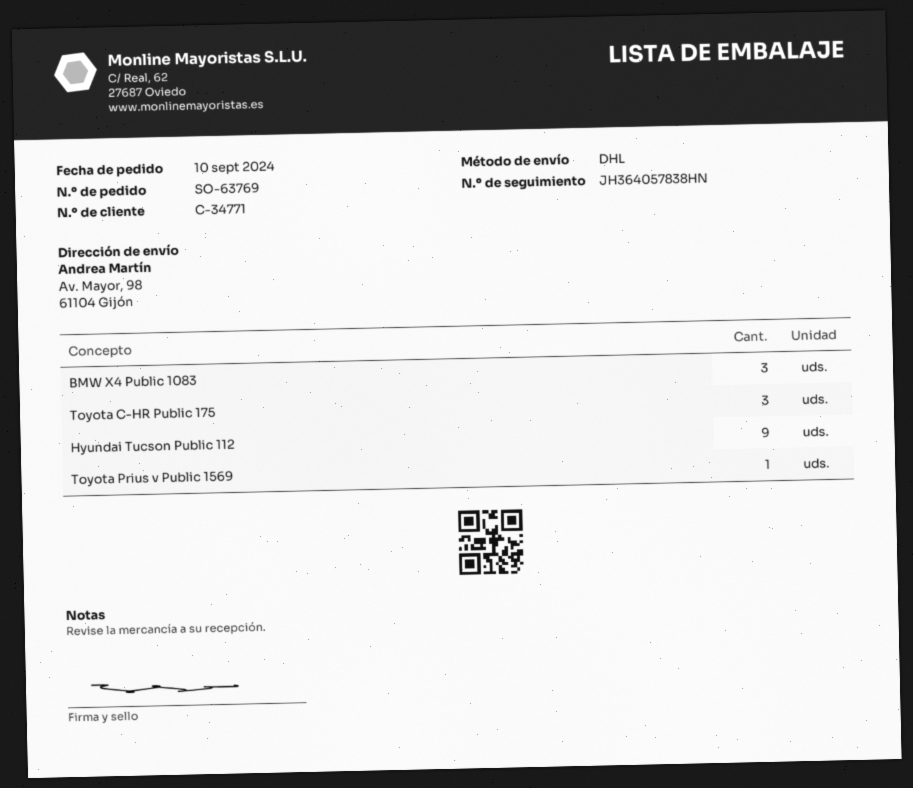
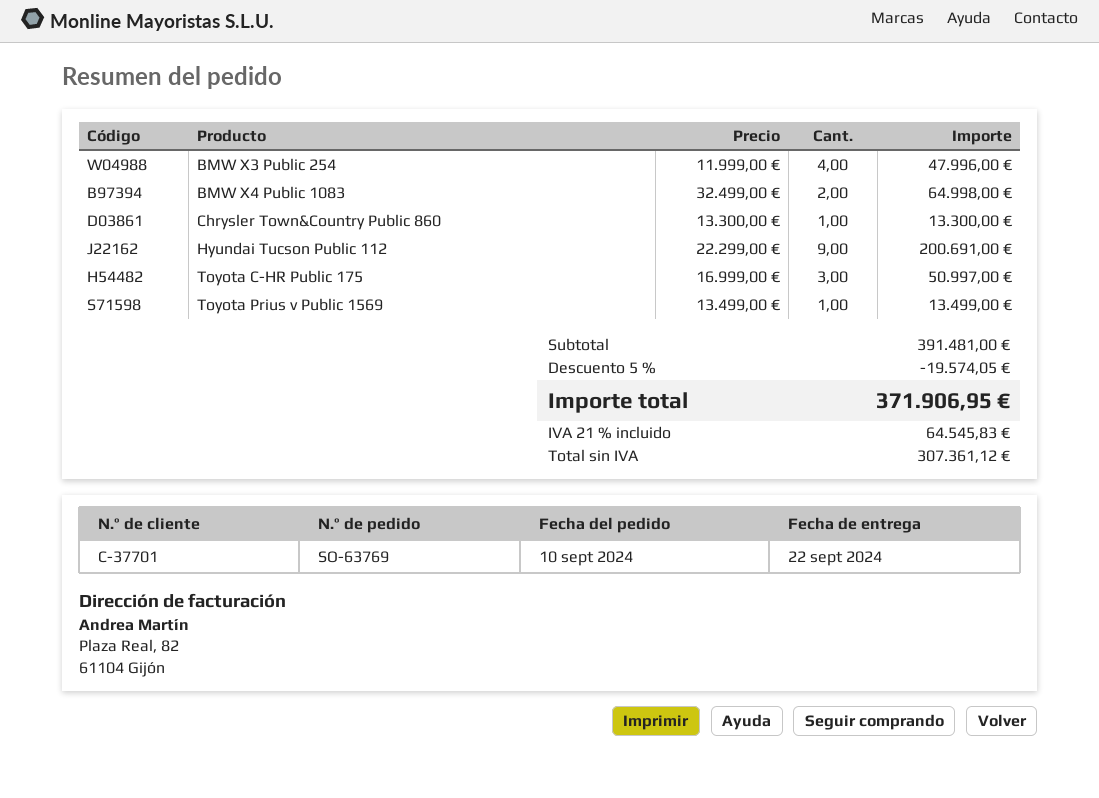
customer number: C-34771 -> C-37701
BMW X4 Public 1083: 3 -> 2
BMW X3 Public 254: none -> 4
Chrysler Town&Country Public 860: none -> 1

